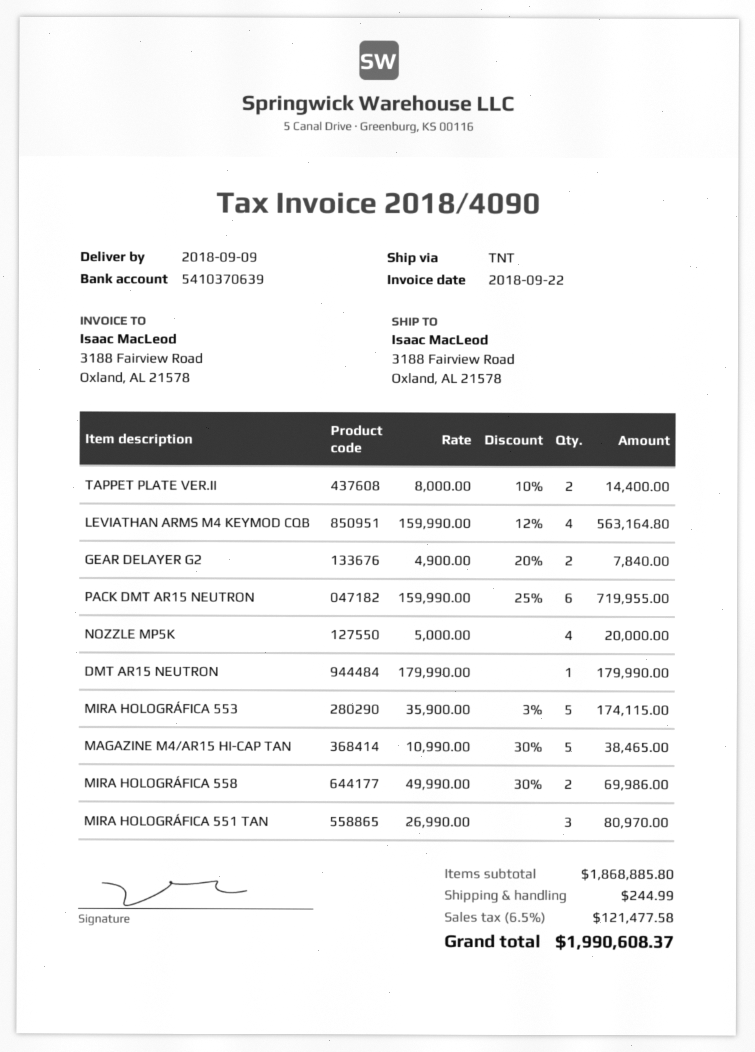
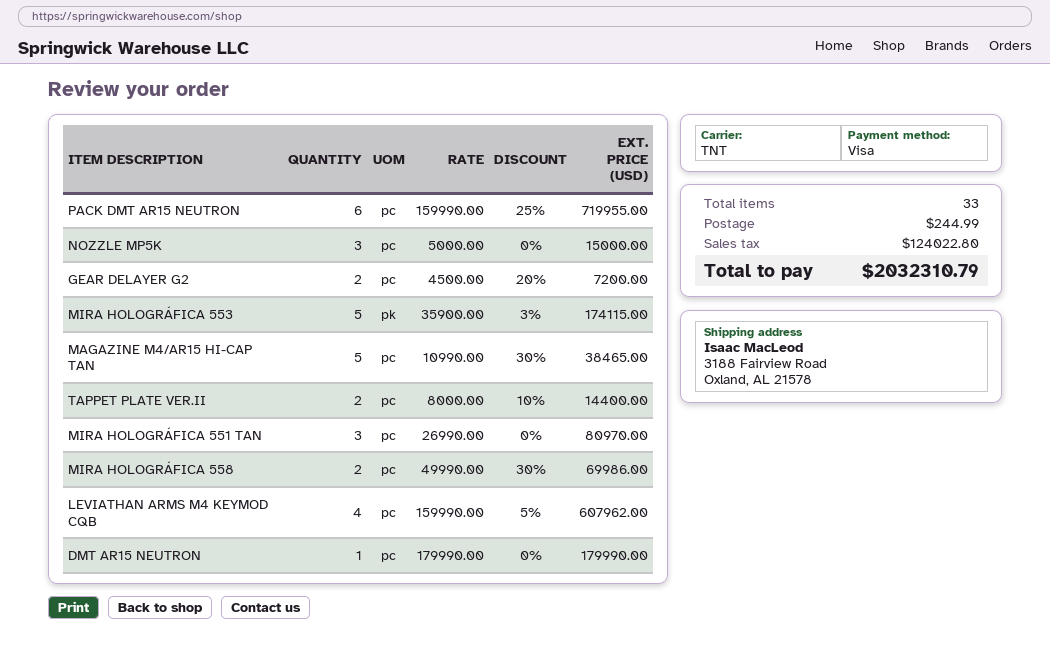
LEVIATHAN ARMS M4 KEYMOD CQB: 4 x 159990.00 - 12% = 563164.80 -> 4 x 159990.00 - 5% = 607962.00
GEAR DELAYER G2: 2 x 4900.00 - 20% = 7840.00 -> 2 x 4500.00 - 20% = 7200.00
NOZZLE MP5K: 4 x 5000.00 = 20000.00 -> 3 x 5000.00 = 15000.00
tax: 121477.58 -> 124022.80
total: 1990608.37 -> 2032310.79

